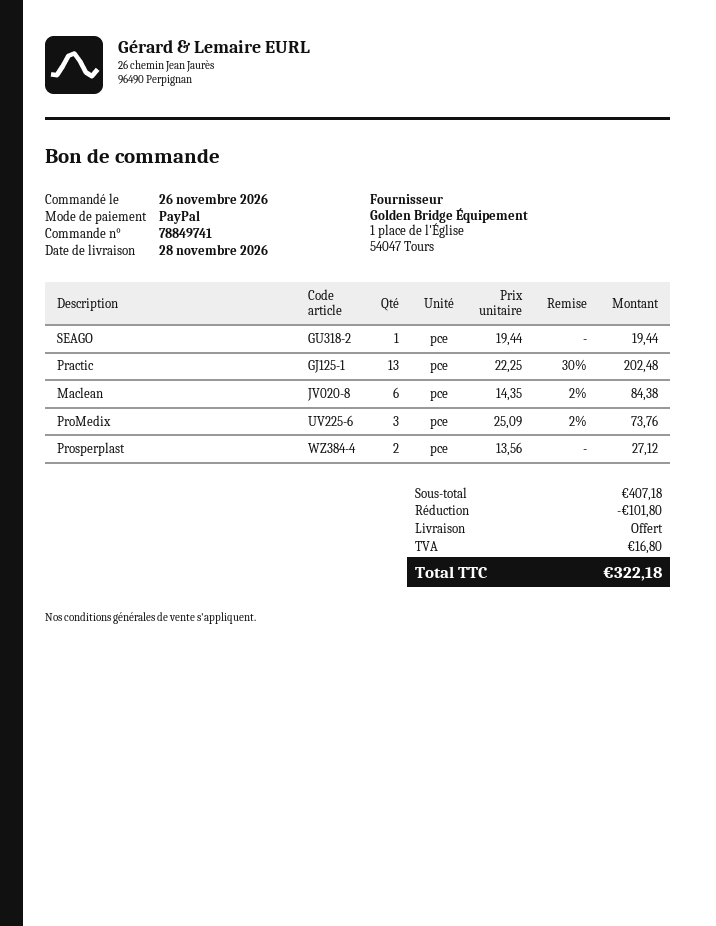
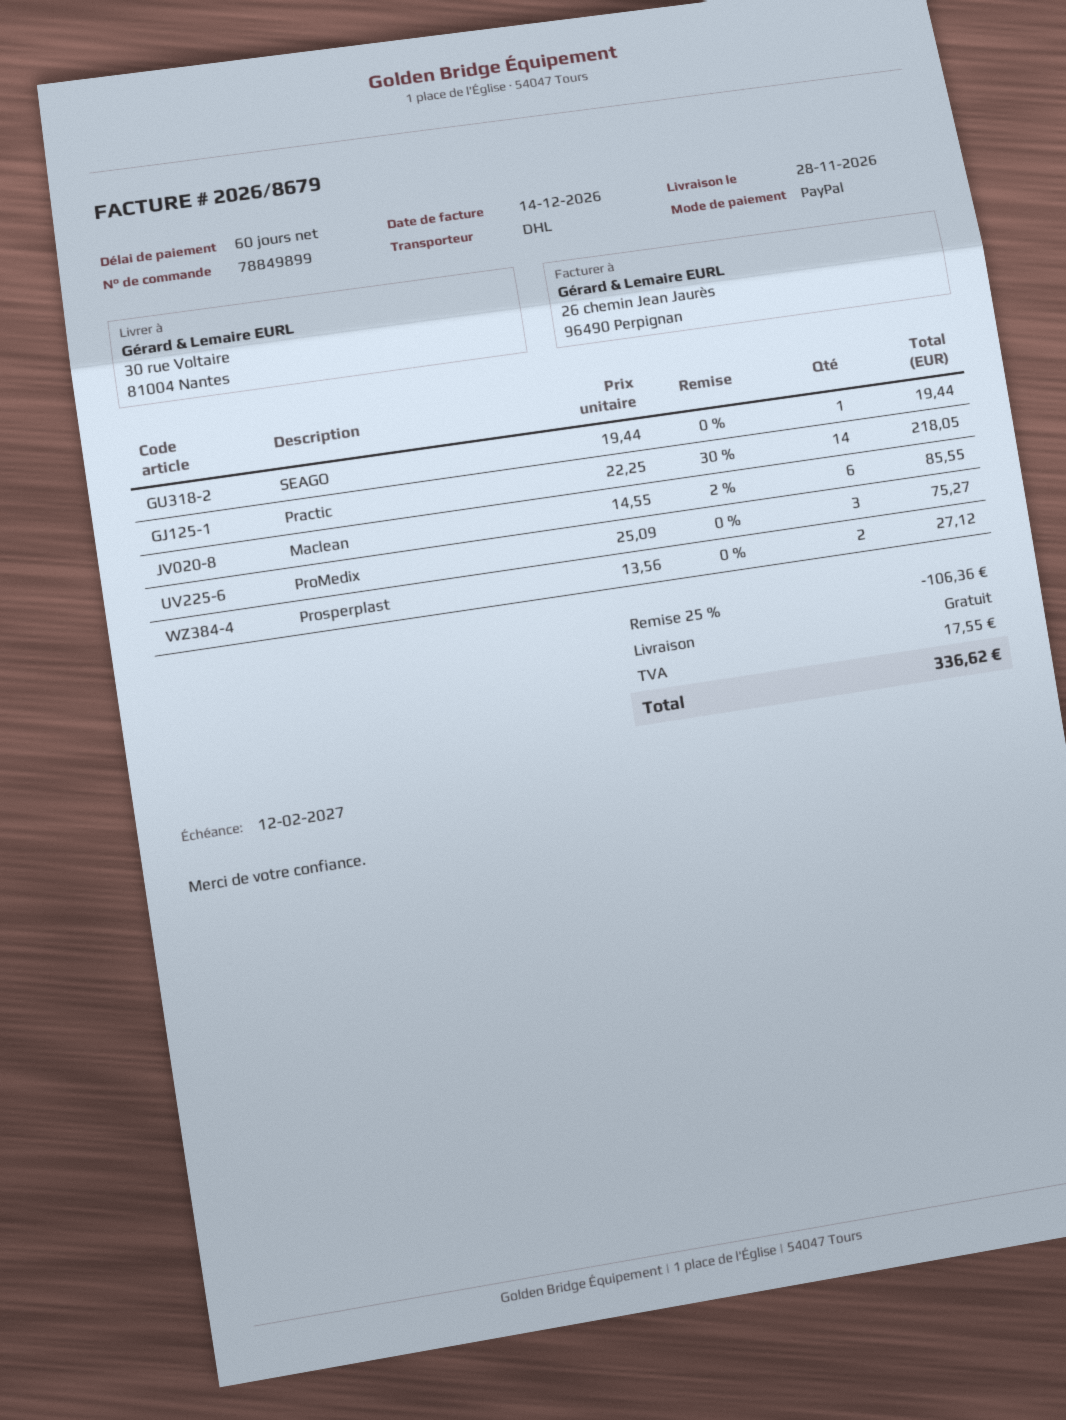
order number: 78849741 -> 78849899
Practic: 13 x 22.25 - 30% = 202.48 -> 14 x 22.25 - 30% = 218.05
Maclean: 6 x 14.35 - 2% = 84.38 -> 6 x 14.55 - 2% = 85.55
ProMedix: 3 x 25.09 - 2% = 73.76 -> 3 x 25.09 = 75.27
discount: 101.80 -> 106.36
tax: 16.80 -> 17.55
total: 322.18 -> 336.62

